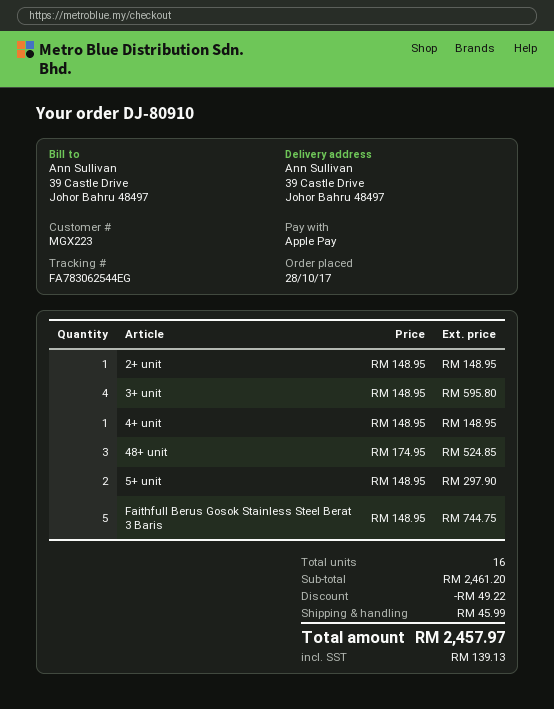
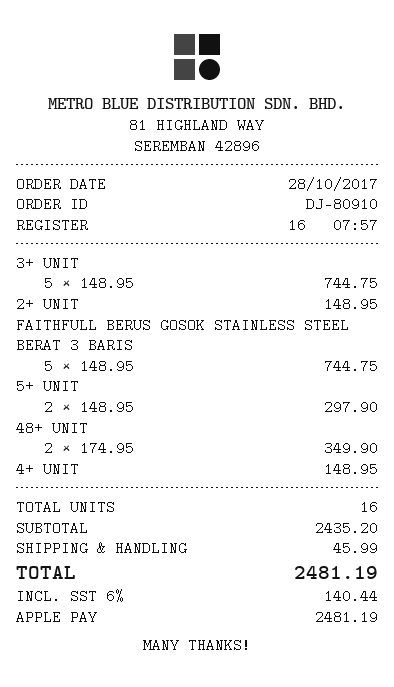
3+ unit: 4 x 148.95 = 595.80 -> 5 x 148.95 = 744.75
48+ unit: 3 x 174.95 = 524.85 -> 2 x 174.95 = 349.90
subtotal: 2461.20 -> 2435.20
discount: 49.22 -> none
tax: 139.13 -> 140.44
total: 2457.97 -> 2481.19

